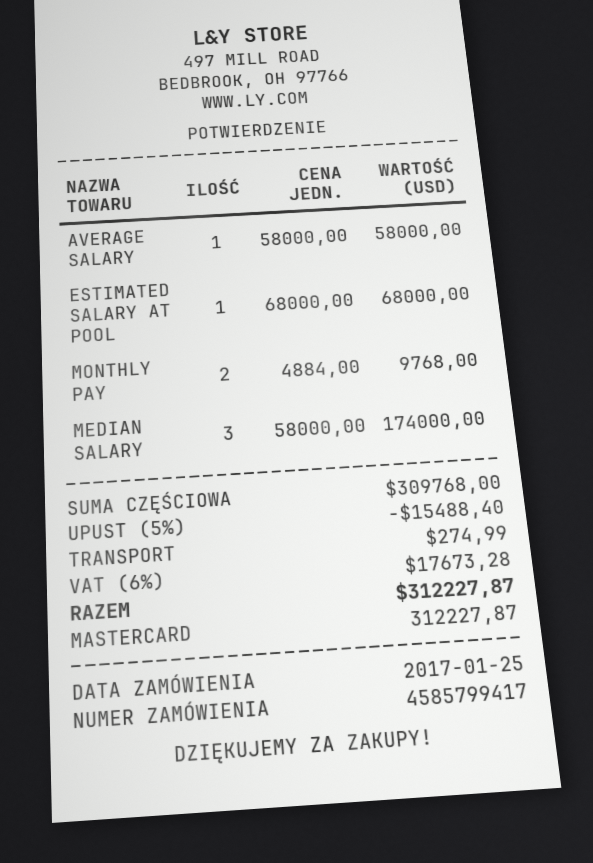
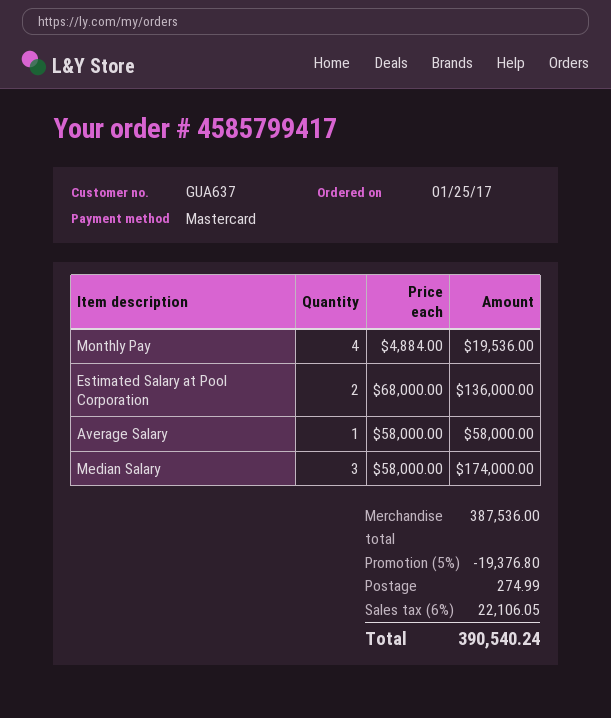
ESTIMATED SALARY AT POOL: 1 x 68000.00 = 68000.00 -> 2 x 68000.00 = 136000.00
MONTHLY PAY: 2 x 4884.00 = 9768.00 -> 4 x 4884.00 = 19536.00
subtotal: 309768.00 -> 387536.00
discount: 5% = 15488.40 -> 5% = 19376.80
tax: 6% = 17673.28 -> 6% = 22106.05
total: 312227.87 -> 390540.24

